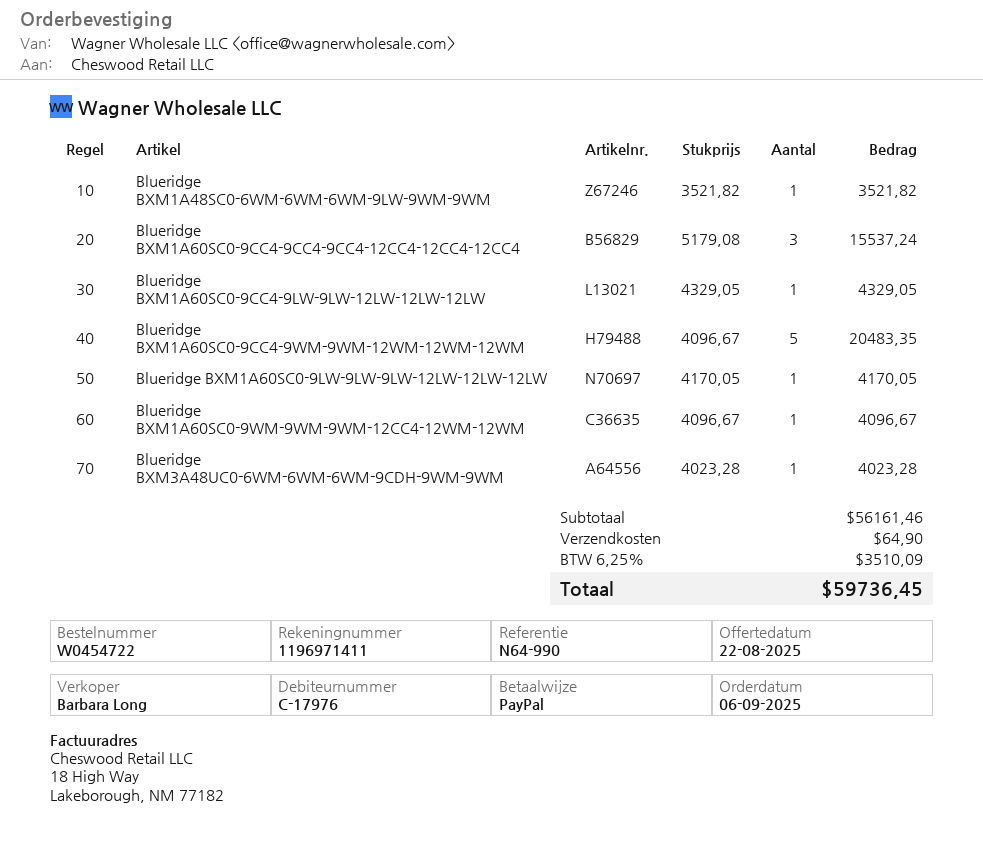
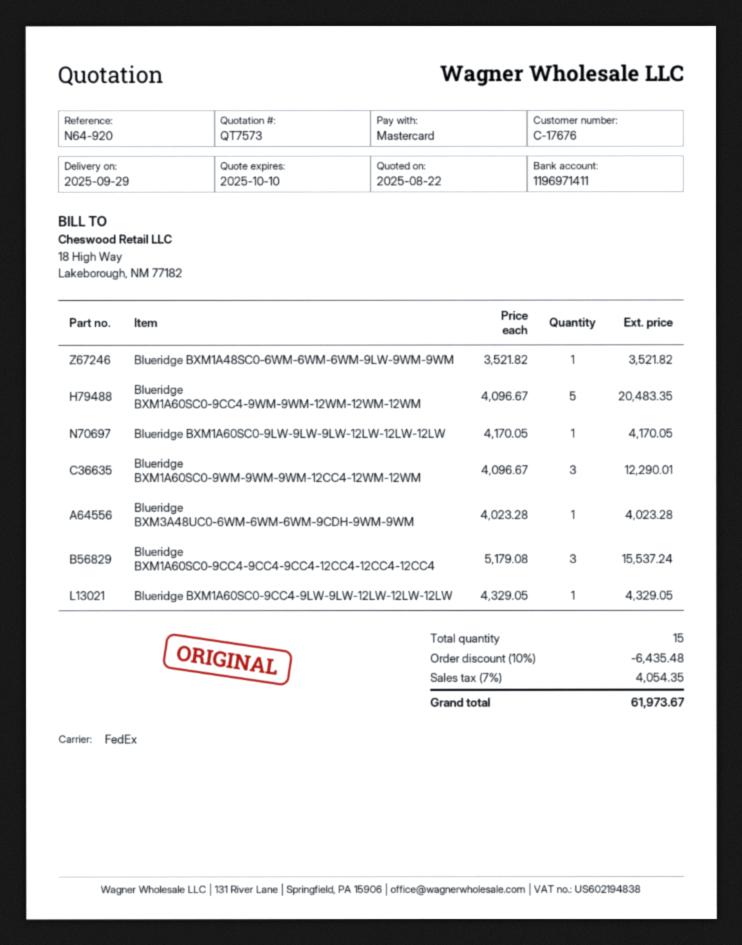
customer number: C-17976 -> C-17676
reference: N64-990 -> N64-920
payment method: PayPal -> Mastercard
Blueridge BXM1A60SC0-9WM-9WM-9WM-12CC4-12WM-12WM: 1 x 4096.67 = 4096.67 -> 3 x 4096.67 = 12290.01
discount: none -> 10% = 6435.48
shipping: 64.90 -> none
tax: 6.25% = 3510.09 -> 7% = 4054.35
total: 59736.45 -> 61973.67

